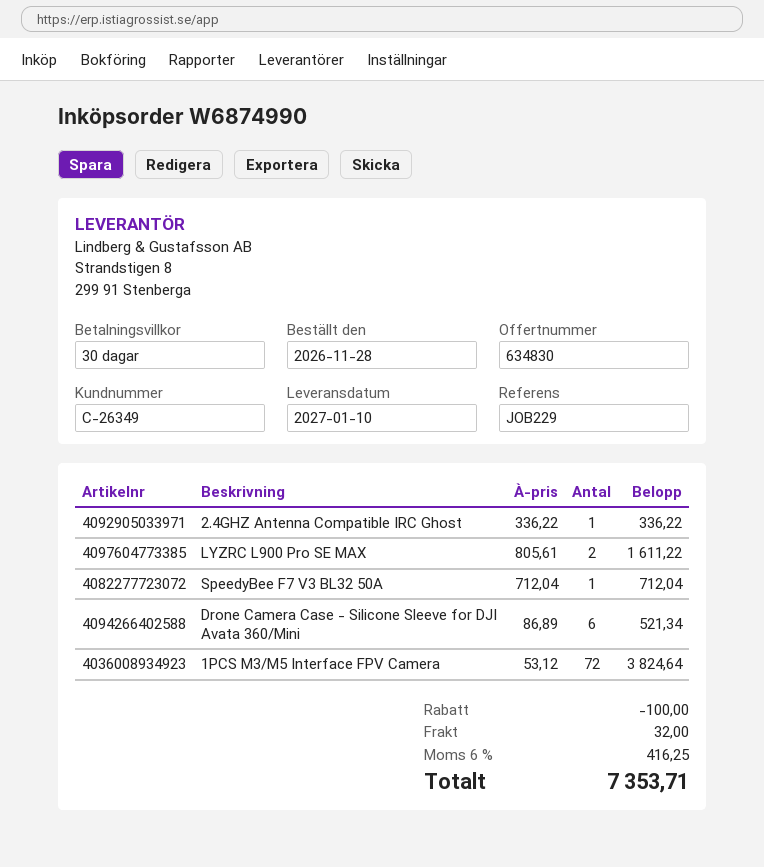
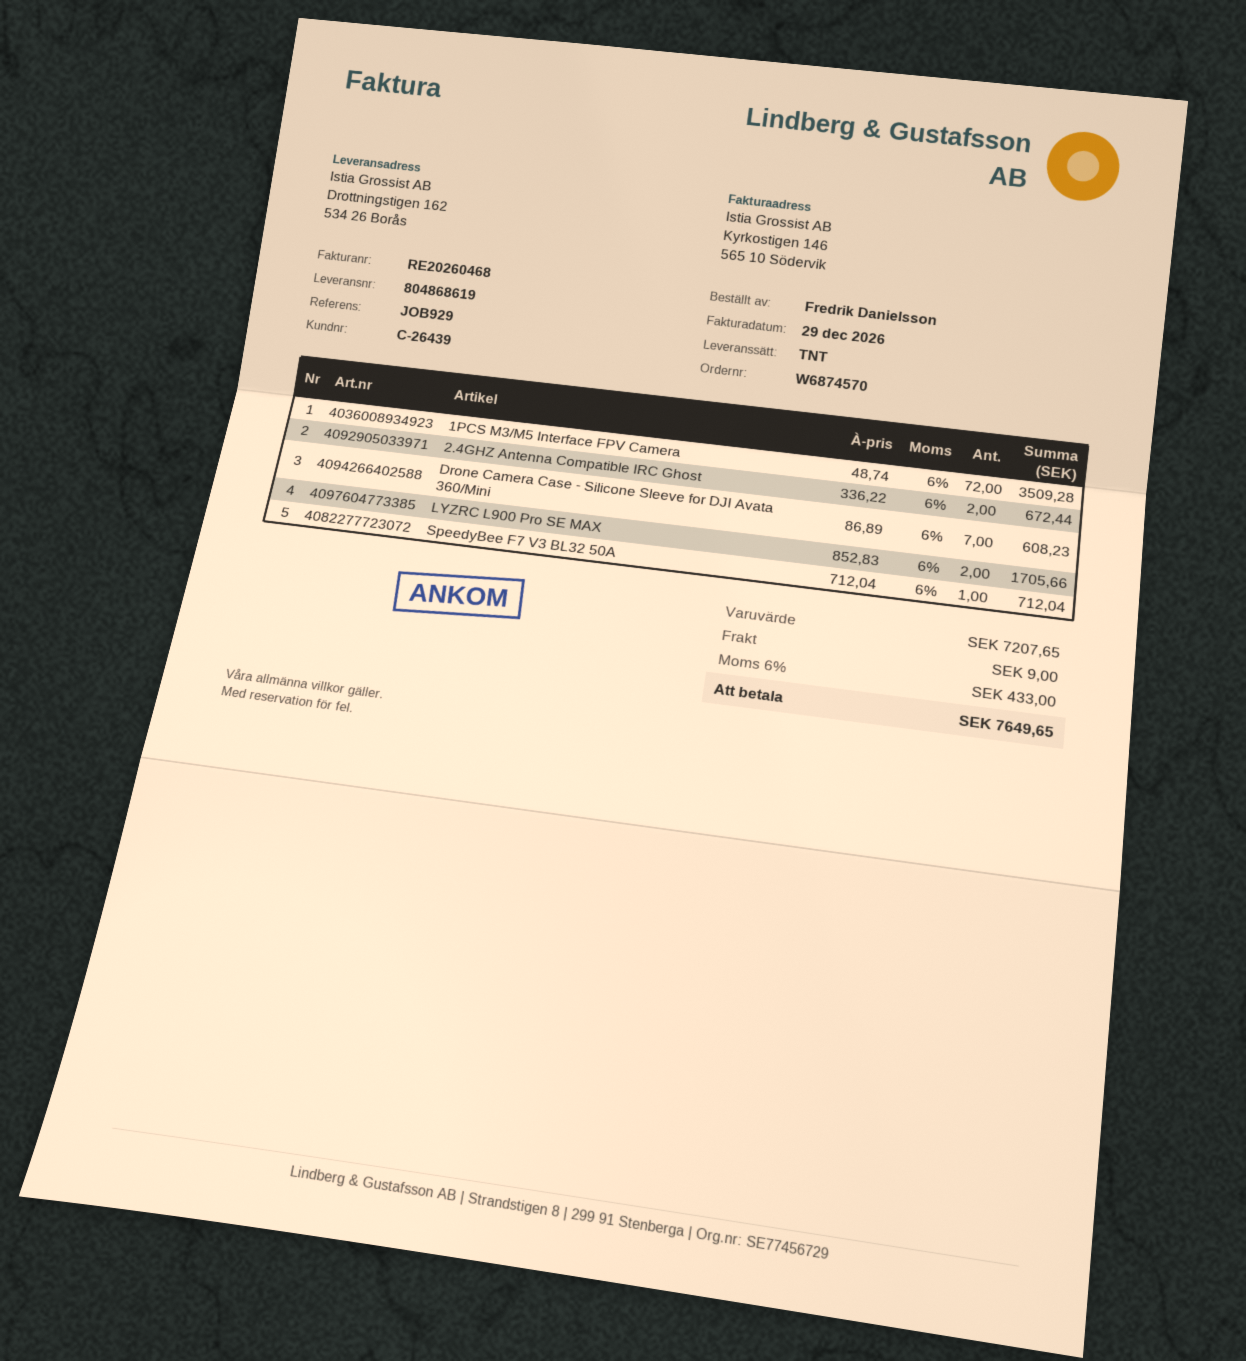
order number: W6874990 -> W6874570
customer number: C-26349 -> C-26439
reference: JOB229 -> JOB929
2.4GHZ Antenna Compatible IRC Ghost: 1 x 336.22 = 336.22 -> 2 x 336.22 = 672.44
LYZRC L900 Pro SE MAX: 2 x 805.61 = 1611.22 -> 2 x 852.83 = 1705.66
Drone Camera Case - Silicone Sleeve for DJI Avata 360/Mini: 6 x 86.89 = 521.34 -> 7 x 86.89 = 608.23
1PCS M3/M5 Interface FPV Camera: 72 x 53.12 = 3824.64 -> 72 x 48.74 = 3509.28
discount: 100.00 -> none
shipping: 32.00 -> 9.00
tax: 6% = 416.25 -> 6% = 433.00
total: 7353.71 -> 7649.65

